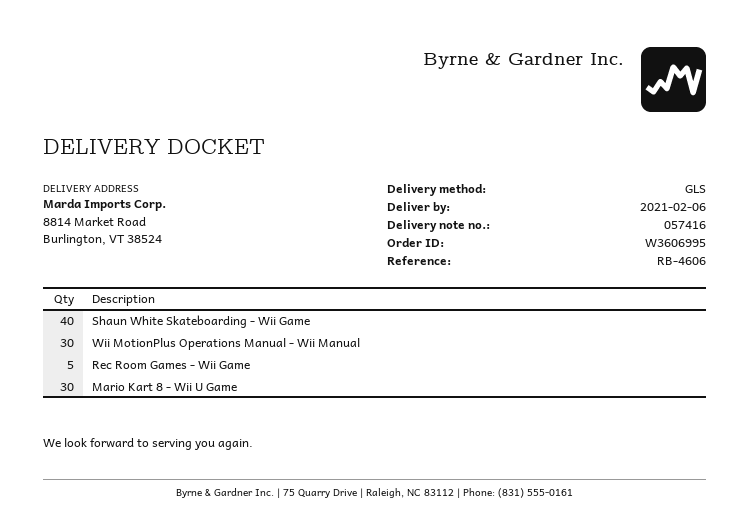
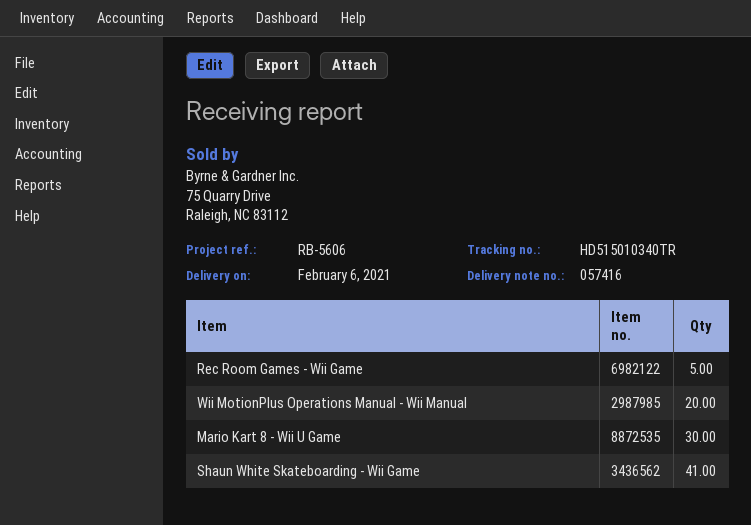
reference: RB-4606 -> RB-5606
Shaun White Skateboarding - Wii Game: 40 -> 41
Wii MotionPlus Operations Manual - Wii Manual: 30 -> 20

